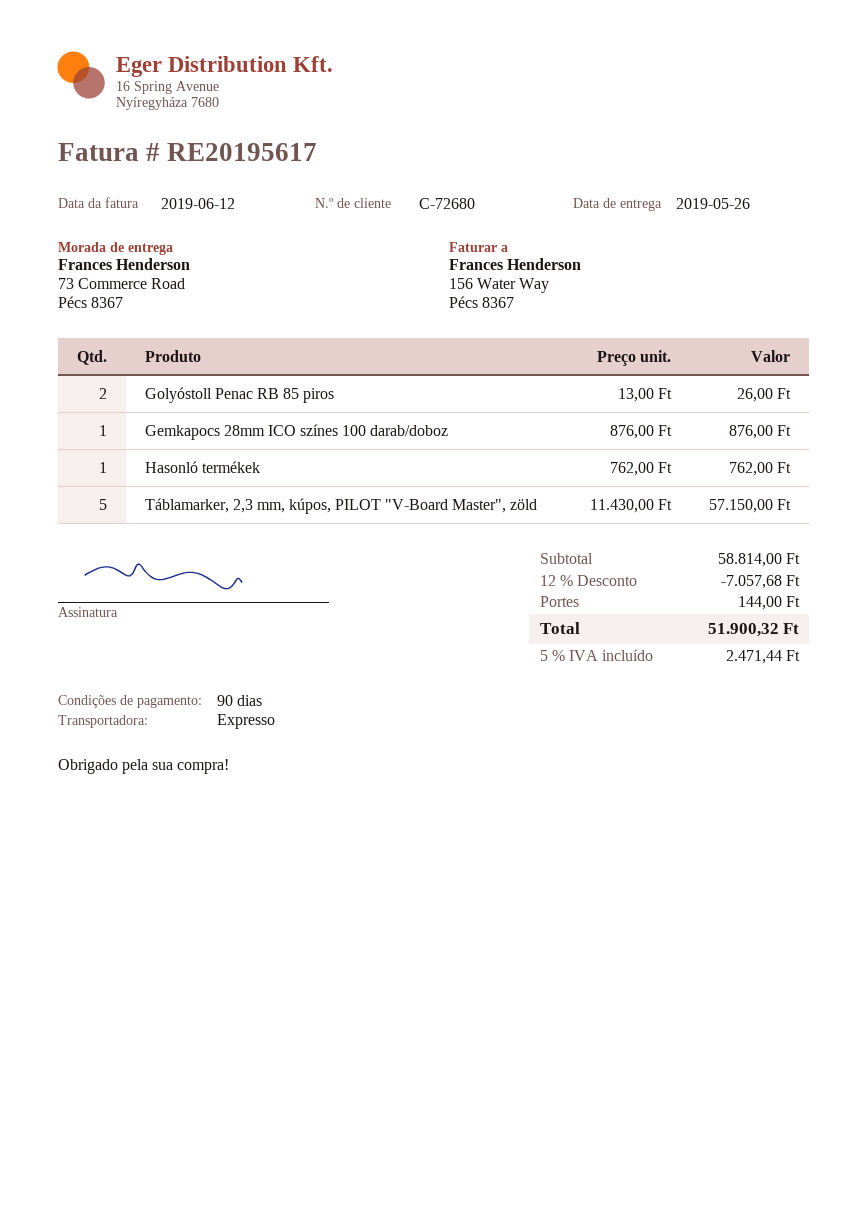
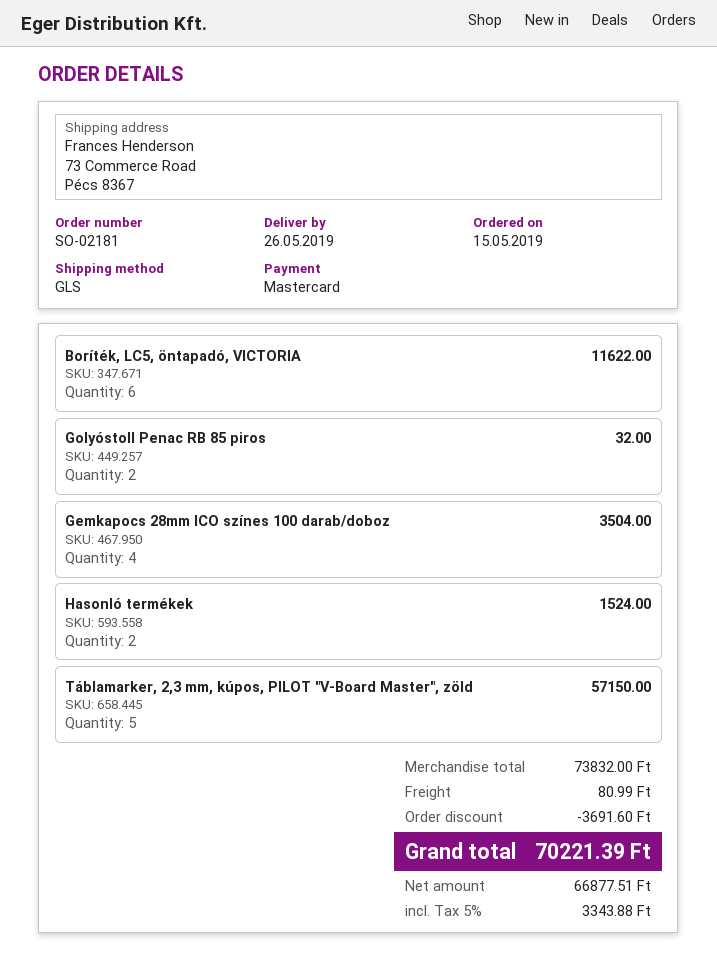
shipping method: express -> GLS
Golyóstoll Penac RB 85 piros: 2 for 26.00 -> 2 for 32.00
Gemkapocs 28mm ICO színes 100 darab/doboz: 1 for 876.00 -> 4 for 3504.00
Hasonló termékek: 1 for 762.00 -> 2 for 1524.00
Boríték, LC5, öntapadó, VICTORIA: none -> 6 for 11622.00
subtotal: 58814.00 -> 73832.00
discount: 7057.68 -> 3691.60
shipping: 144.00 -> 80.99
tax: 5% = 2471.44 -> 5% = 3343.88
total: 51900.32 -> 70221.39

